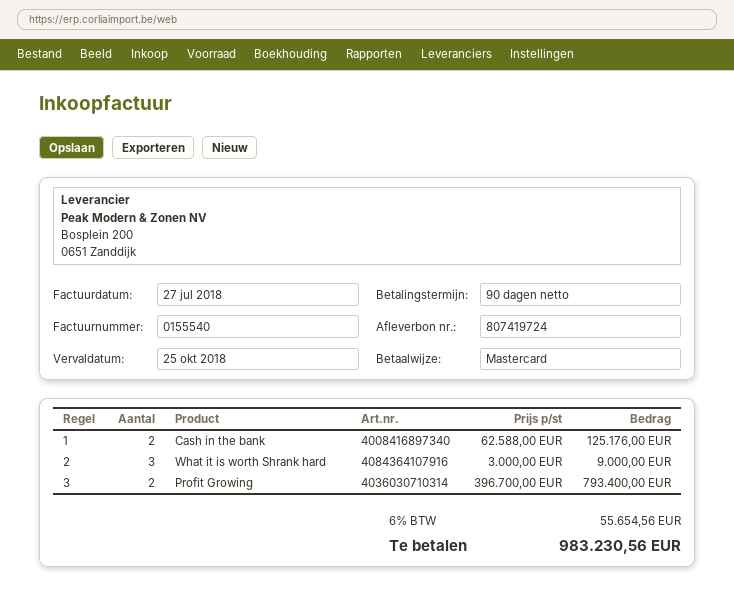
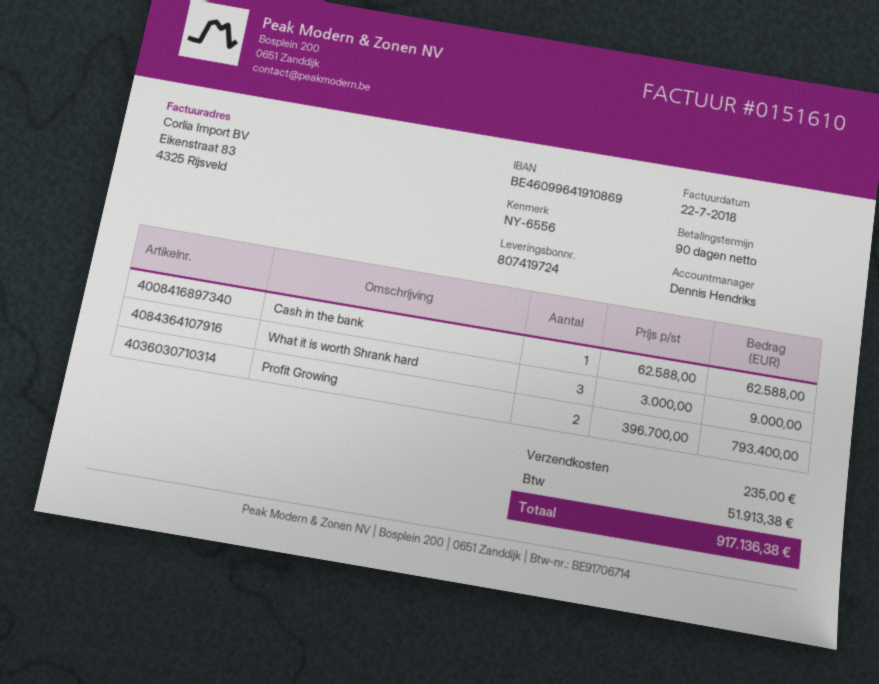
invoice number: 0155540 -> 0151610
invoice date: 2018-07-27 -> 2018-07-22
Cash in the bank: 2 x 62588.00 = 125176.00 -> 1 x 62588.00 = 62588.00
shipping: none -> 235.00
tax: 55654.56 -> 51913.38
total: 983230.56 -> 917136.38

